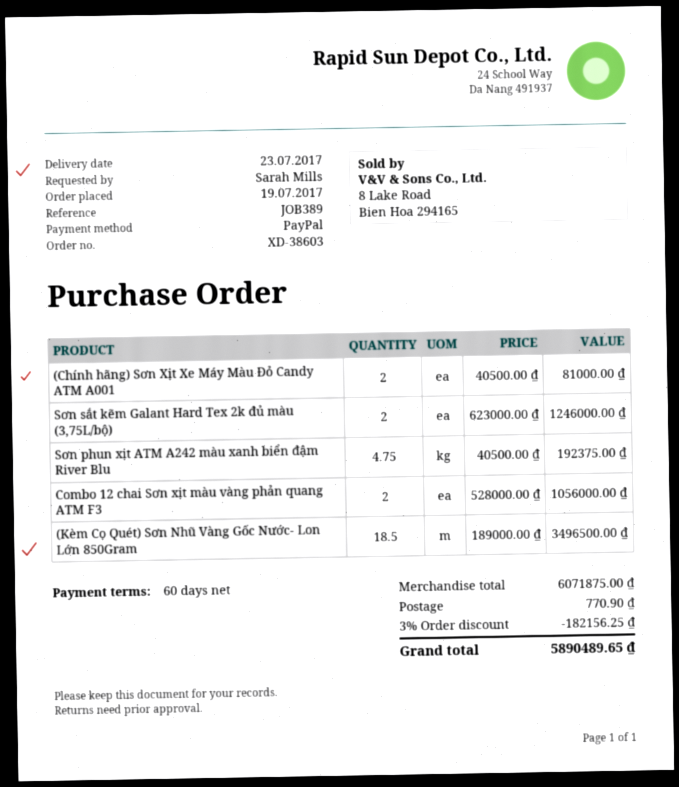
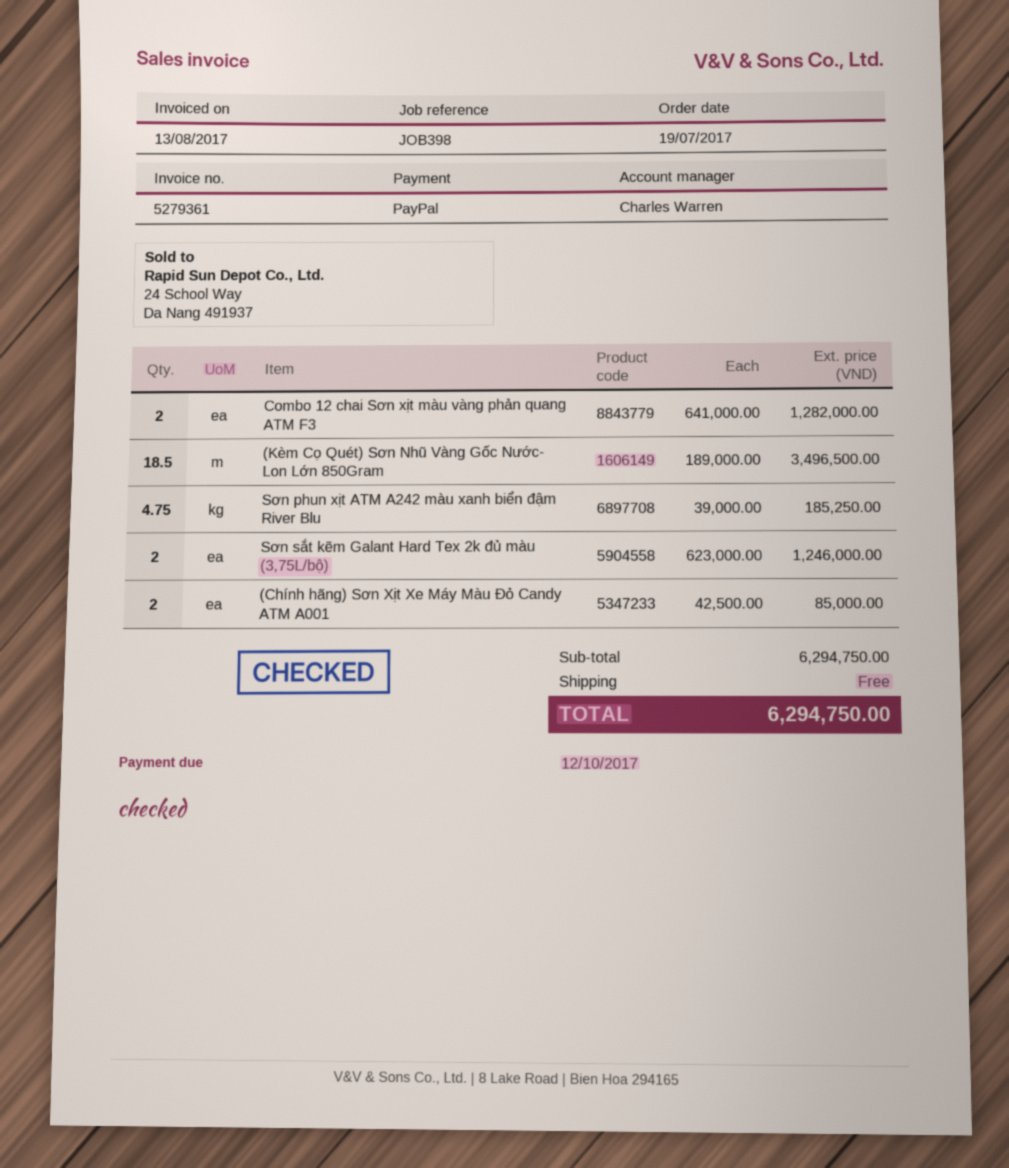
reference: JOB389 -> JOB398
(Chính hãng) Sơn Xịt Xe Máy Màu Đỏ Candy ATM A001: 2 x 40500.00 = 81000.00 -> 2 x 42500.00 = 85000.00
Sơn phun xịt ATM A242 màu xanh biển đậm River Blu: 4.75 x 40500.00 = 192375.00 -> 4.75 x 39000.00 = 185250.00
Combo 12 chai Sơn xịt màu vàng phản quang ATM F3: 2 x 528000.00 = 1056000.00 -> 2 x 641000.00 = 1282000.00
subtotal: 6071875.00 -> 6294750.00
discount: 3% = 182156.25 -> none
shipping: 770.90 -> 0.00
total: 5890489.65 -> 6294750.00

